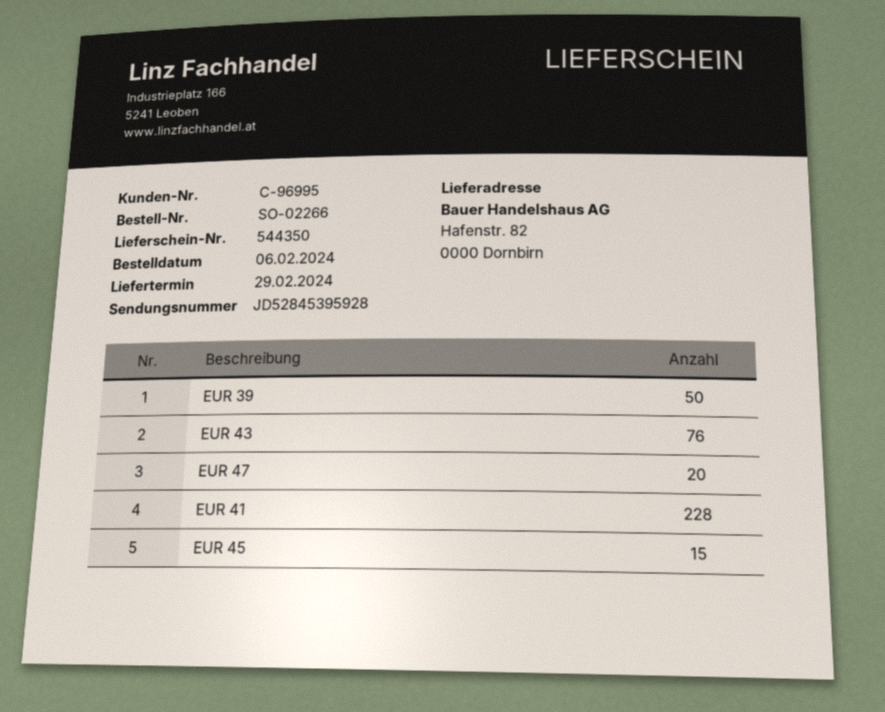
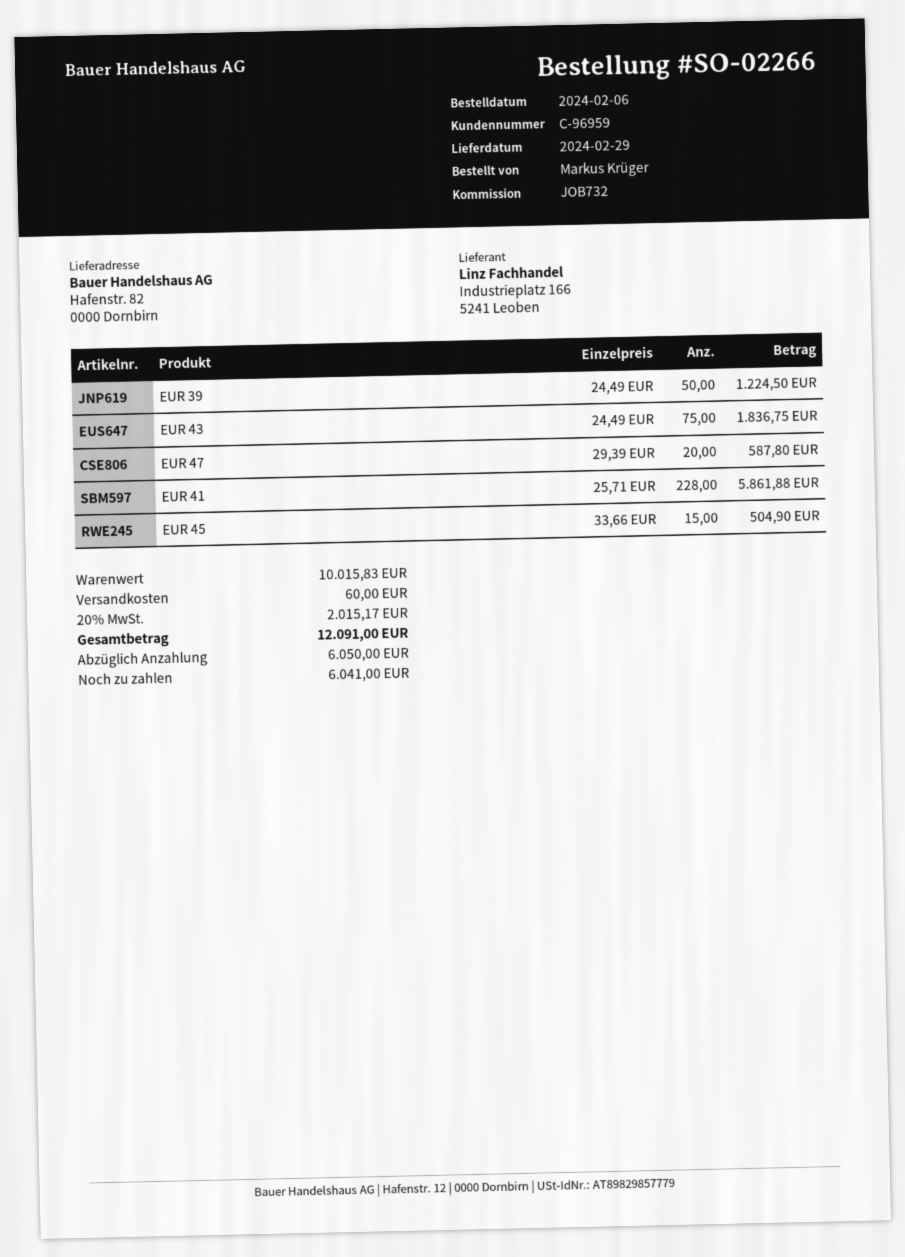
customer number: C-96995 -> C-96959
EUR 43: 76 -> 75

